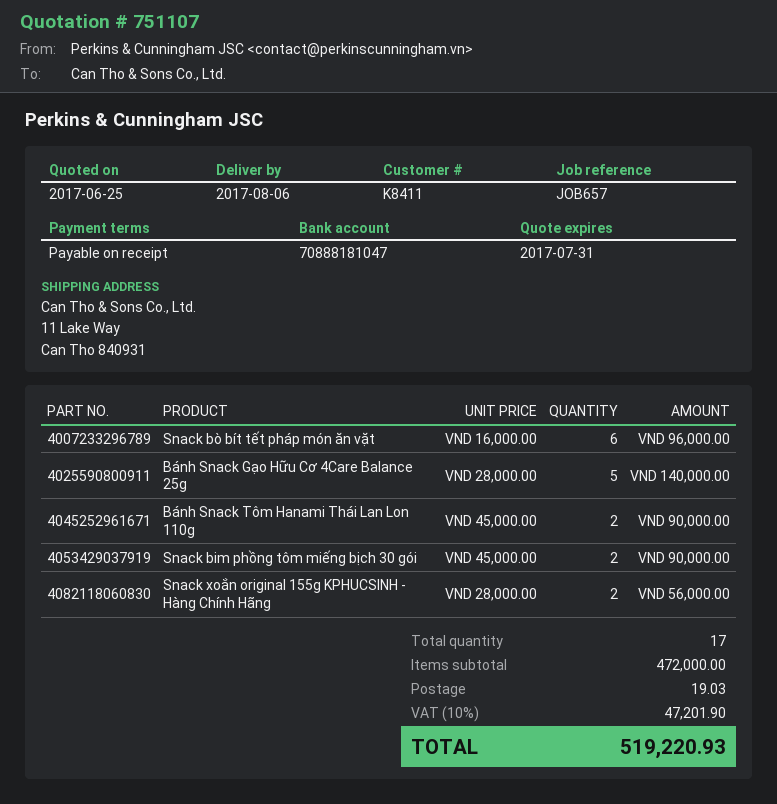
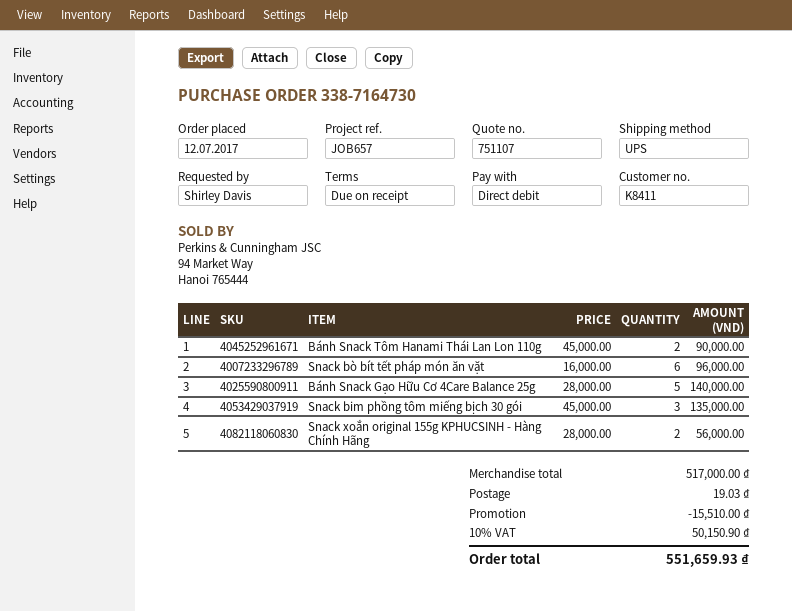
Snack bim phồng tôm miếng bịch 30 gói: 2 x 45000.00 = 90000.00 -> 3 x 45000.00 = 135000.00
subtotal: 472000.00 -> 517000.00
discount: none -> 15510.00
tax: 10% = 47201.90 -> 10% = 50150.90
total: 519220.93 -> 551659.93

